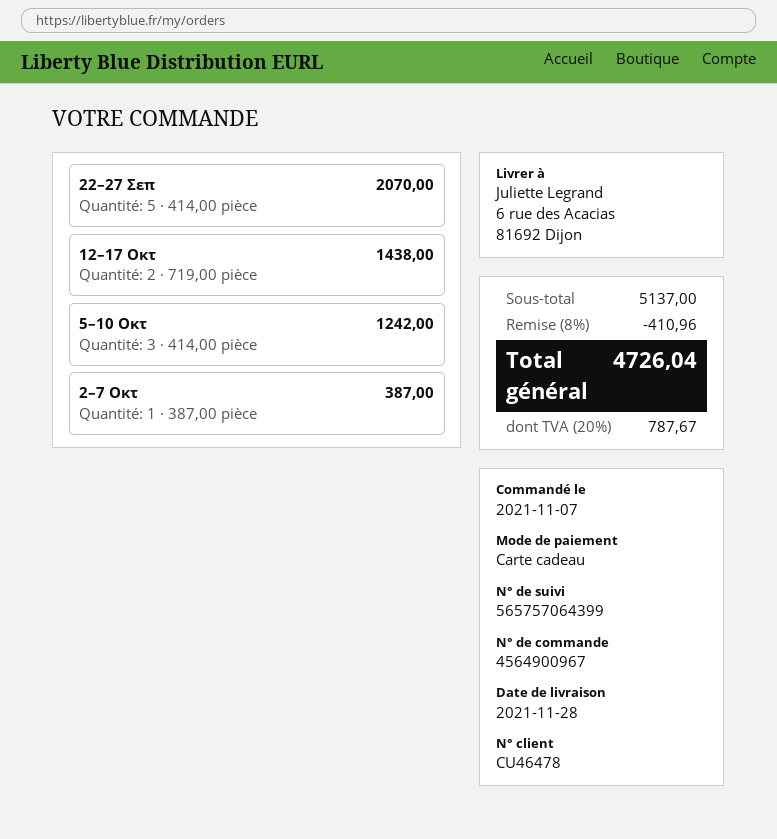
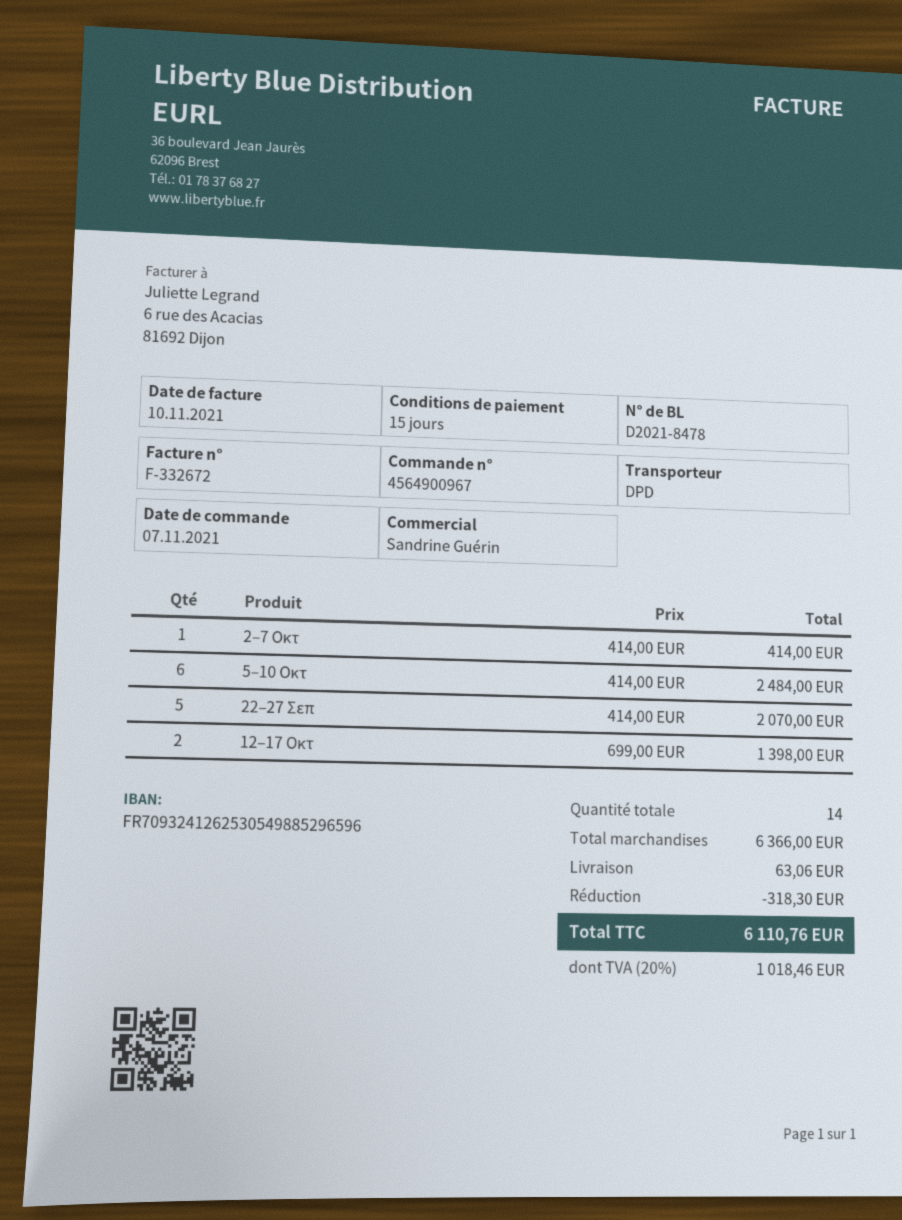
12–17 Οκτ: 2 x 719.00 = 1438.00 -> 2 x 699.00 = 1398.00
5–10 Οκτ: 3 x 414.00 = 1242.00 -> 6 x 414.00 = 2484.00
2–7 Οκτ: 1 x 387.00 = 387.00 -> 1 x 414.00 = 414.00
subtotal: 5137.00 -> 6366.00
discount: 410.96 -> 318.30
shipping: none -> 63.06
tax: 20% = 787.67 -> 20% = 1018.46
total: 4726.04 -> 6110.76

